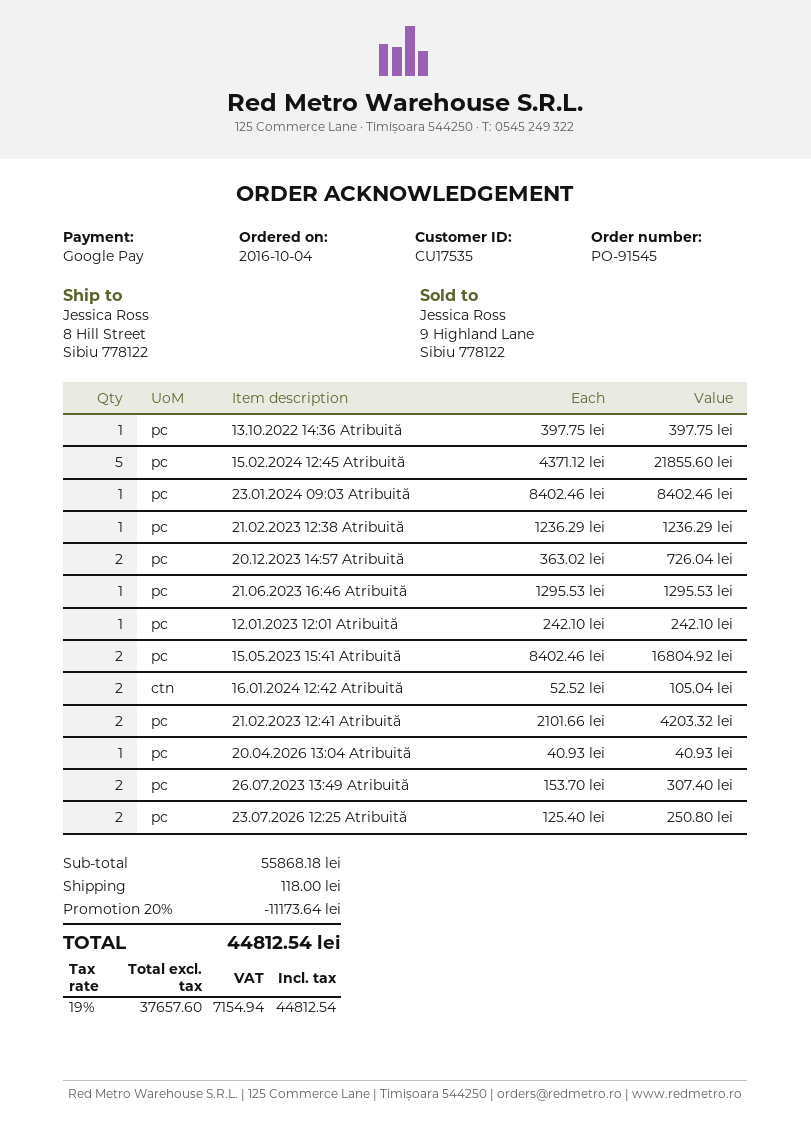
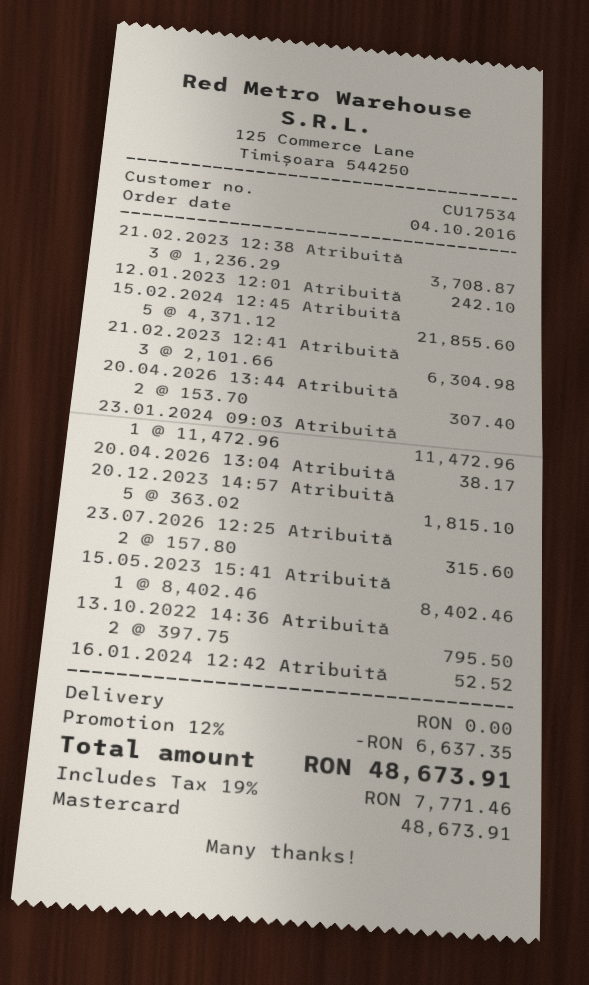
customer number: CU17535 -> CU17534
payment method: Google Pay -> Mastercard
13.10.2022 14:36 Atribuită: 1 x 397.75 = 397.75 -> 2 x 397.75 = 795.50
23.01.2024 09:03 Atribuită: 1 x 8402.46 = 8402.46 -> 1 x 11472.96 = 11472.96
21.02.2023 12:38 Atribuită: 1 x 1236.29 = 1236.29 -> 3 x 1236.29 = 3708.87
20.12.2023 14:57 Atribuită: 2 x 363.02 = 726.04 -> 5 x 363.02 = 1815.10
21.06.2023 16:46 Atribuită: 1 x 1295.53 = 1295.53 -> none
15.05.2023 15:41 Atribuită: 2 x 8402.46 = 16804.92 -> 1 x 8402.46 = 8402.46
16.01.2024 12:42 Atribuită: 2 x 52.52 = 105.04 -> 1 x 52.52 = 52.52
21.02.2023 12:41 Atribuită: 2 x 2101.66 = 4203.32 -> 3 x 2101.66 = 6304.98
20.04.2026 13:04 Atribuită: 1 x 40.93 = 40.93 -> 1 x 38.17 = 38.17
26.07.2023 13:49 Atribuită: 2 x 153.70 = 307.40 -> none
23.07.2026 12:25 Atribuită: 2 x 125.40 = 250.80 -> 2 x 157.80 = 315.60
20.04.2026 13:44 Atribuită: none -> 2 x 153.70 = 307.40
discount: 20% = 11173.64 -> 12% = 6637.35
shipping: 118.00 -> 0.00
tax: 19% = 7154.94 -> 19% = 7771.46
total: 44812.54 -> 48673.91

